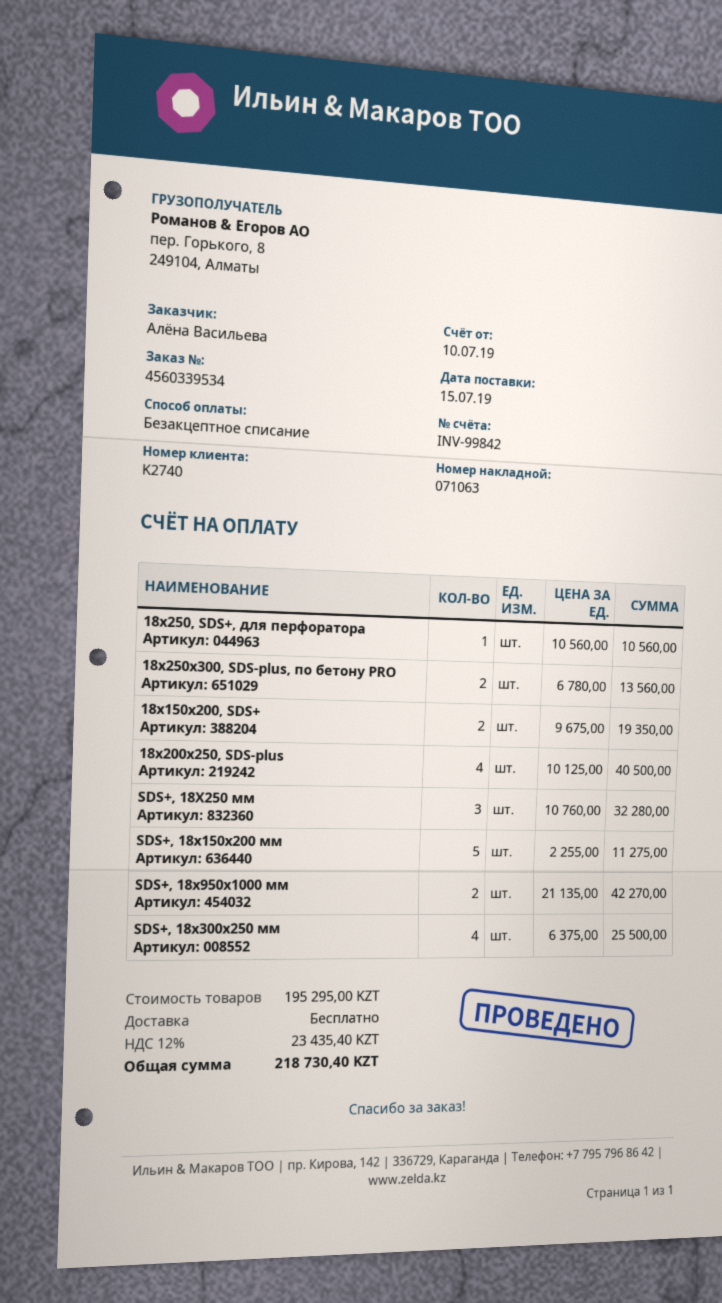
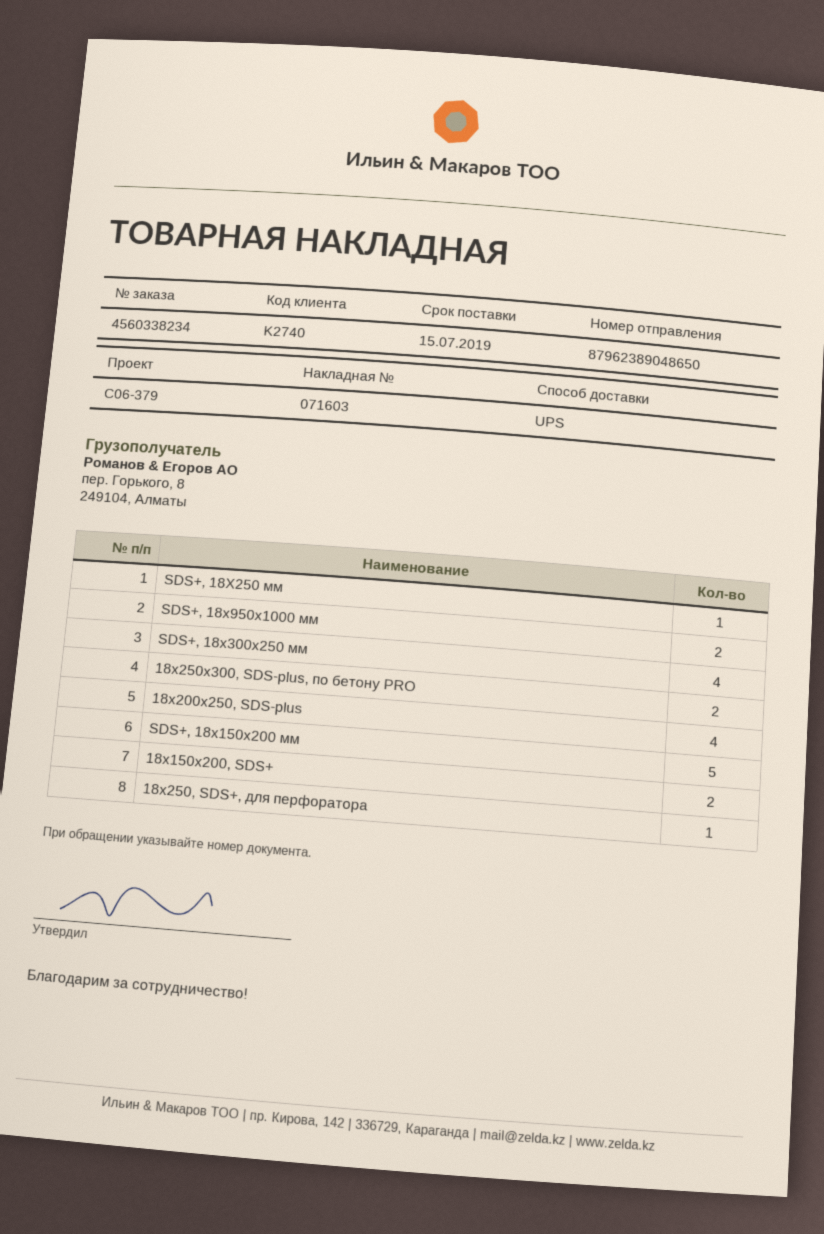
order number: 4560339534 -> 4560338234
delivery note number: 071063 -> 071603
SDS+, 18X250 мм: 3 -> 1

